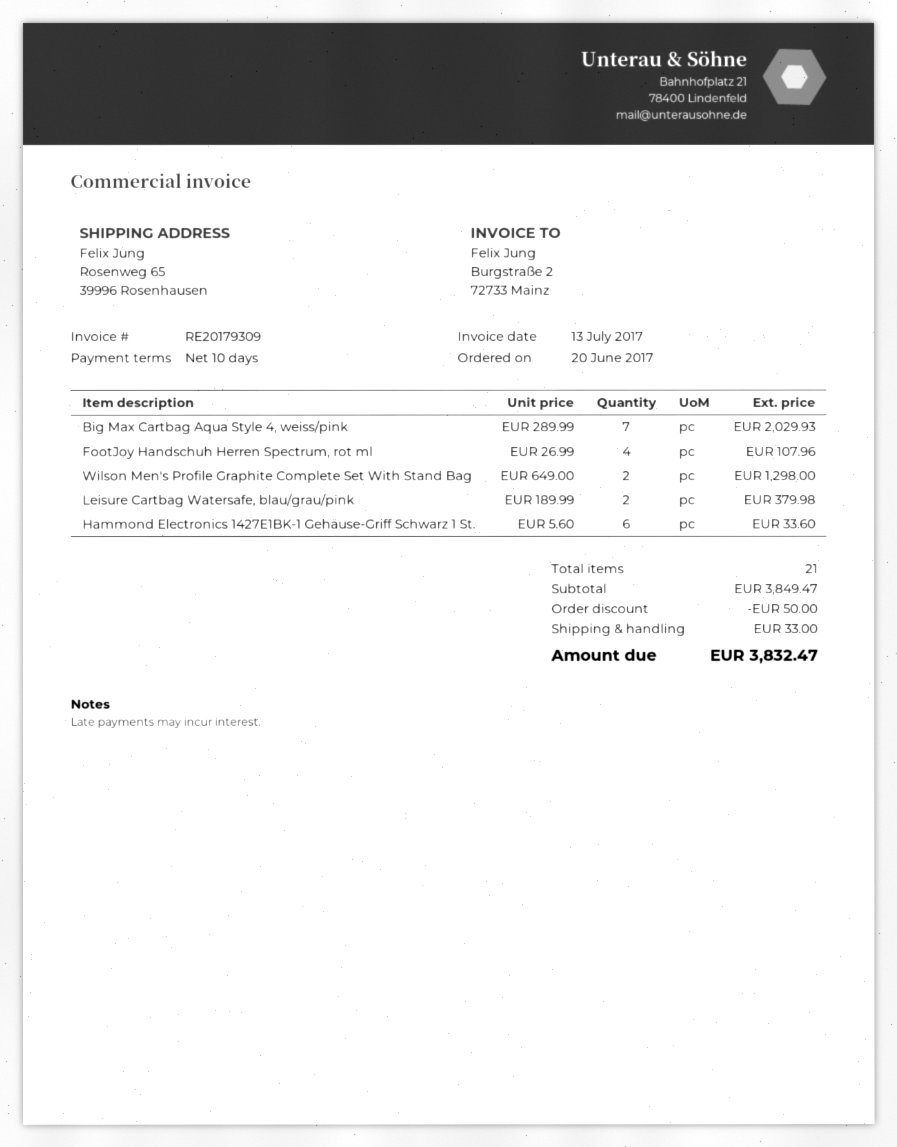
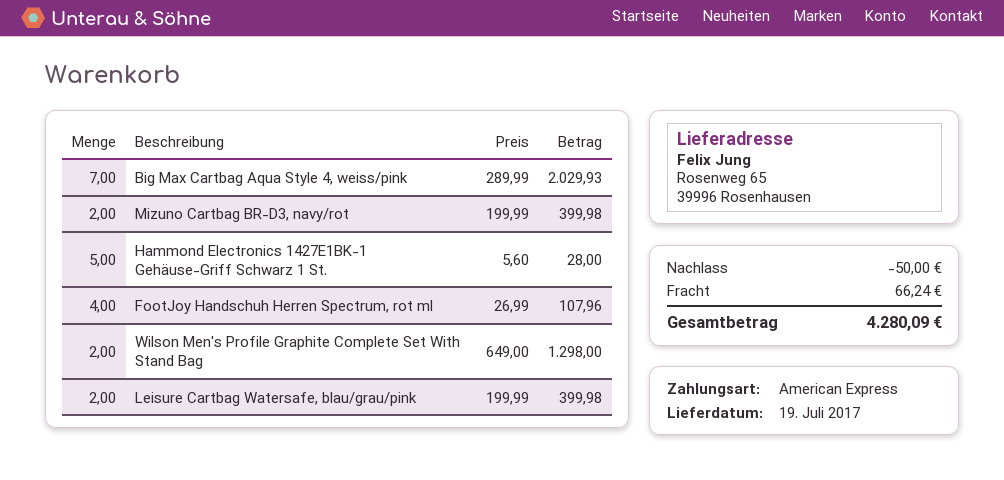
Leisure Cartbag Watersafe, blau/grau/pink: 2 x 189.99 = 379.98 -> 2 x 199.99 = 399.98
Hammond Electronics 1427E1BK-1 Gehäuse-Griff Schwarz 1 St.: 6 x 5.60 = 33.60 -> 5 x 5.60 = 28.00
Mizuno Cartbag BR-D3, navy/rot: none -> 2 x 199.99 = 399.98
shipping: 33.00 -> 66.24
total: 3832.47 -> 4280.09

